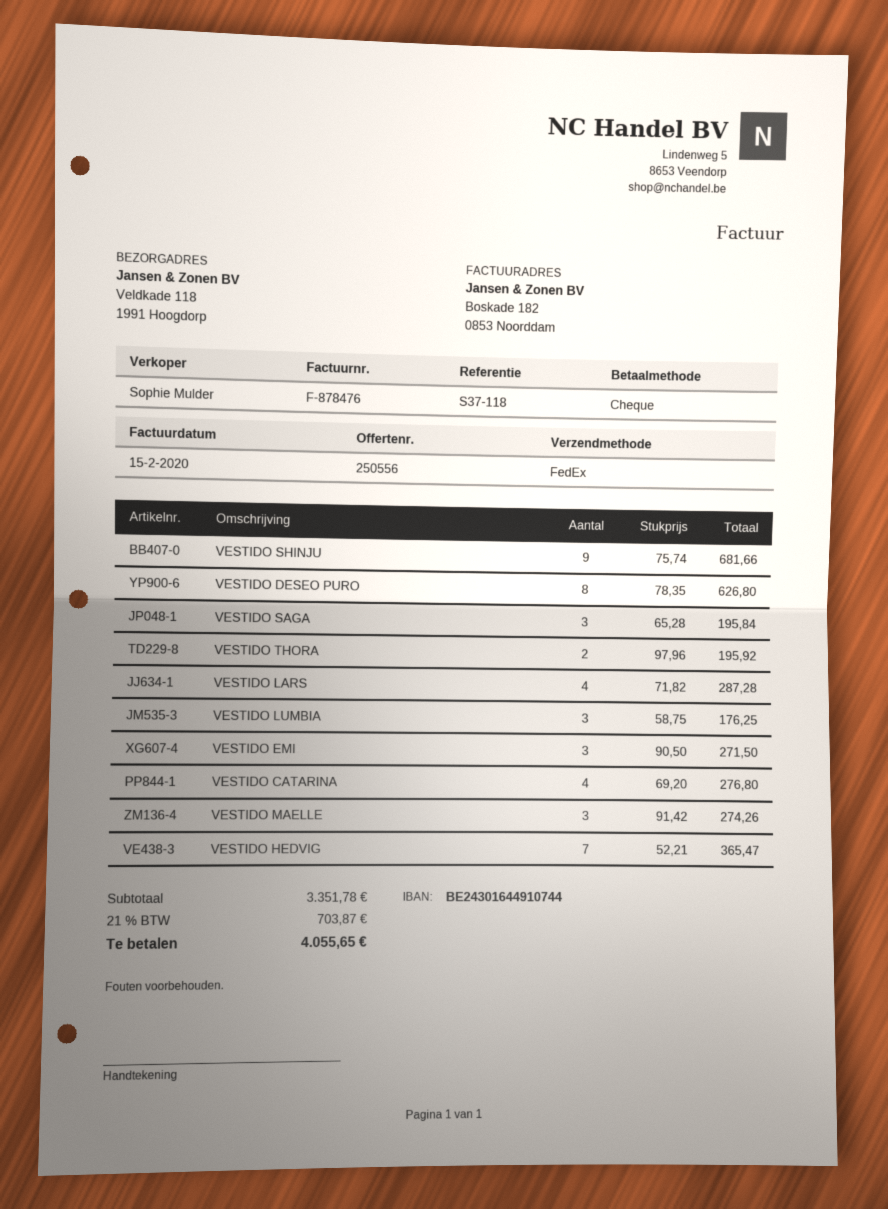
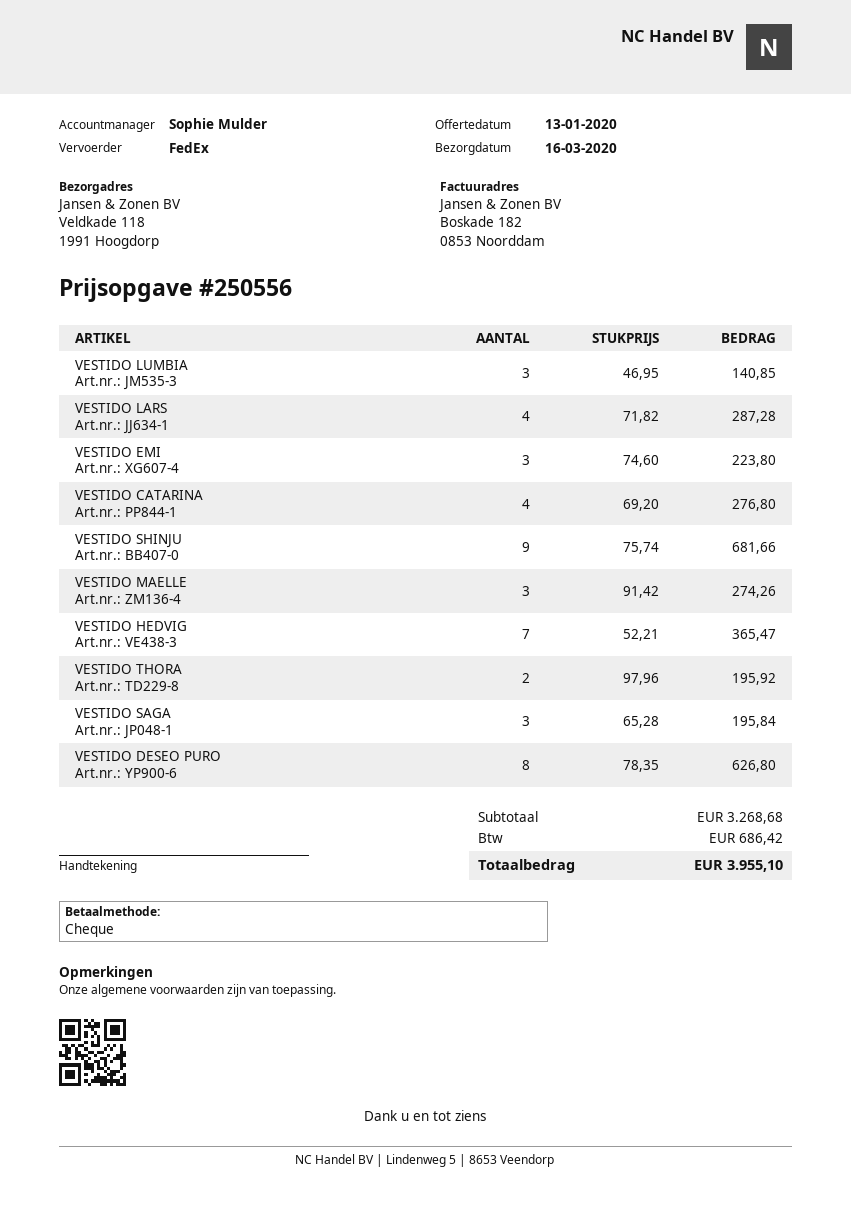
VESTIDO LUMBIA: 3 x 58.75 = 176.25 -> 3 x 46.95 = 140.85
VESTIDO EMI: 3 x 90.50 = 271.50 -> 3 x 74.60 = 223.80
subtotal: 3351.78 -> 3268.68
tax: 703.87 -> 686.42
total: 4055.65 -> 3955.10

